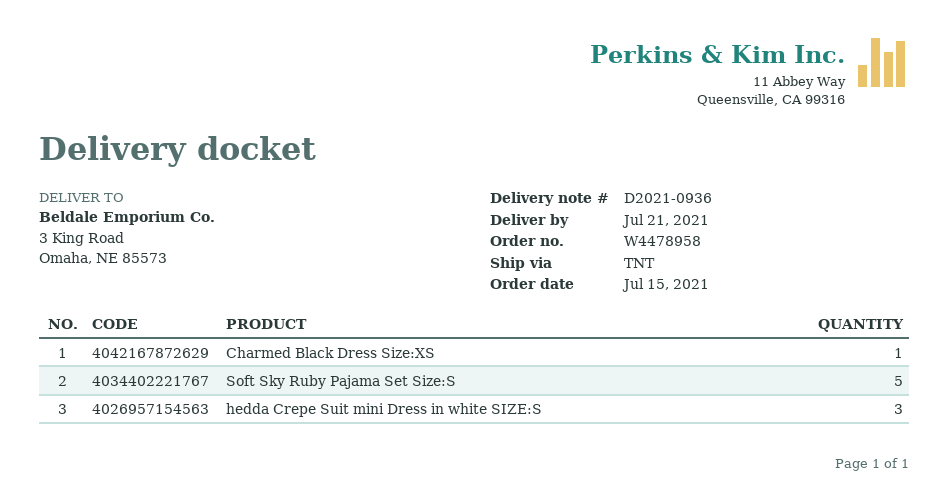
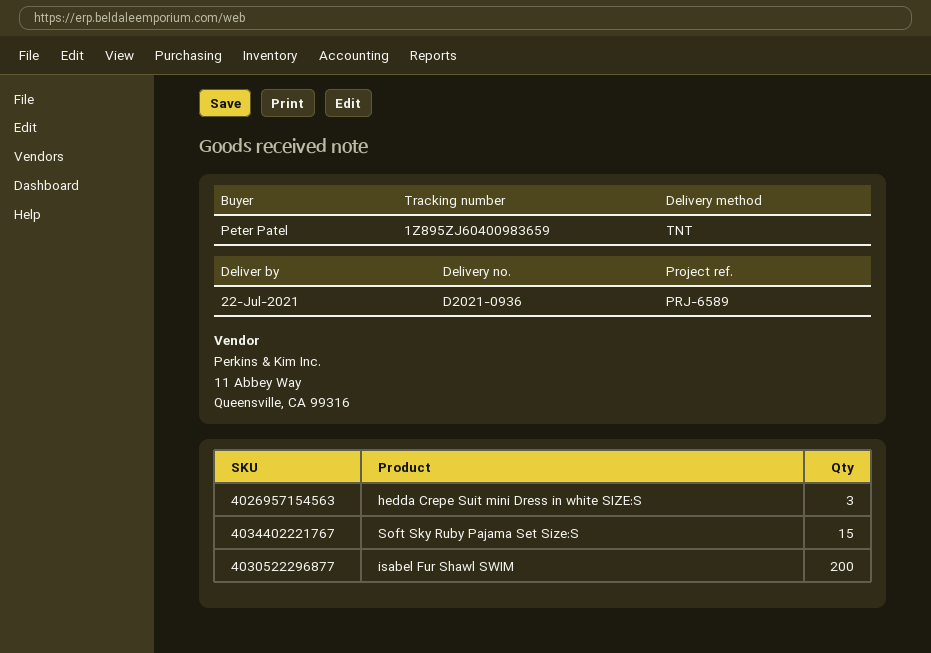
delivery date: 2021-07-21 -> 2021-07-22
Charmed Black Dress Size:XS: 1 -> none
Soft Sky Ruby Pajama Set Size:S: 5 -> 15
isabel Fur Shawl SWIM: none -> 200

